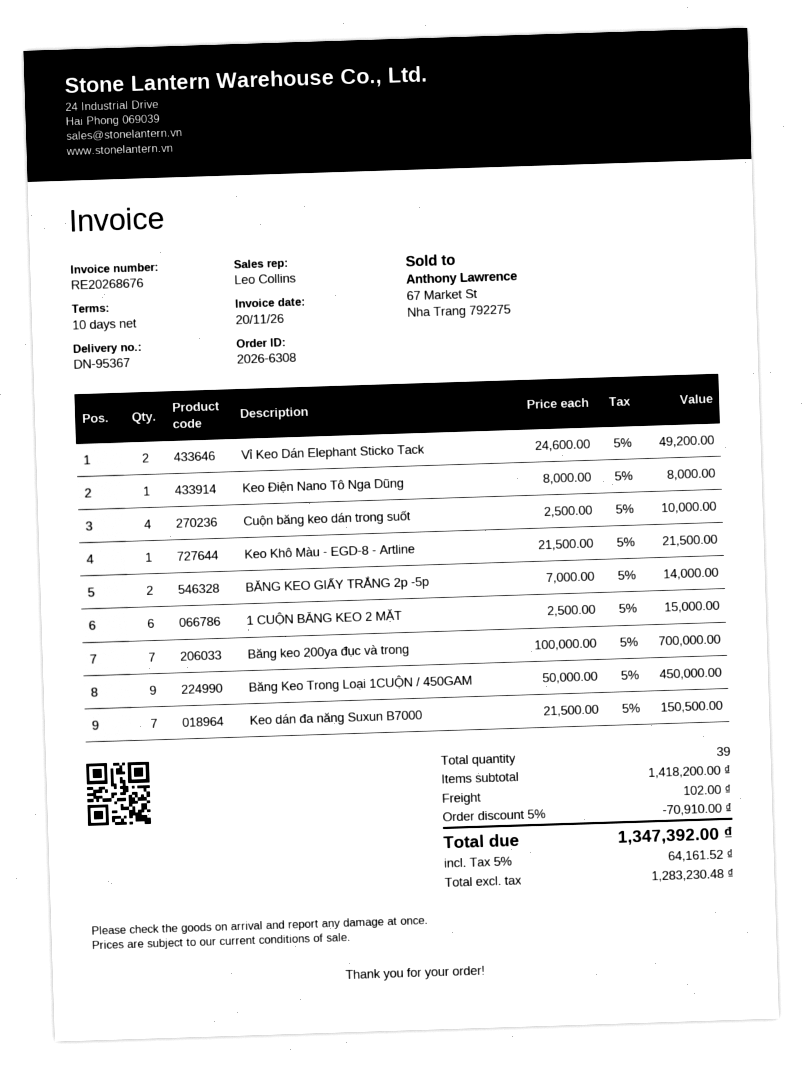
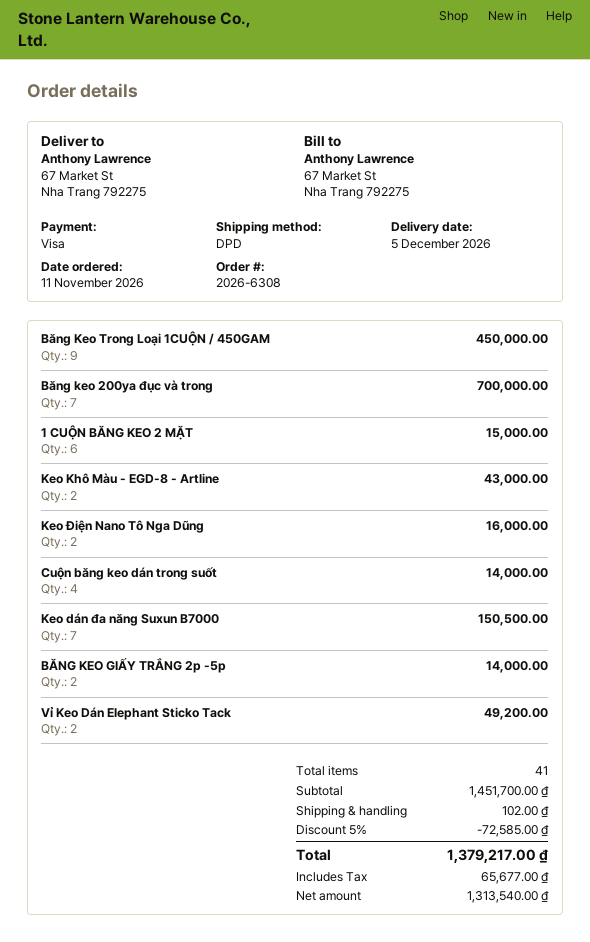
Keo Điện Nano Tô Nga Dũng: 1 for 8000.00 -> 2 for 16000.00
Cuộn băng keo dán trong suốt: 4 for 10000.00 -> 4 for 14000.00
Keo Khô Màu - EGD-8 - Artline: 1 for 21500.00 -> 2 for 43000.00
total quantity: 39 -> 41
subtotal: 1418200.00 -> 1451700.00
discount: 5% = 70910.00 -> 5% = 72585.00
net: 1283230.48 -> 1313540.00
tax: 64161.52 -> 65677.00
total: 1347392.00 -> 1379217.00

